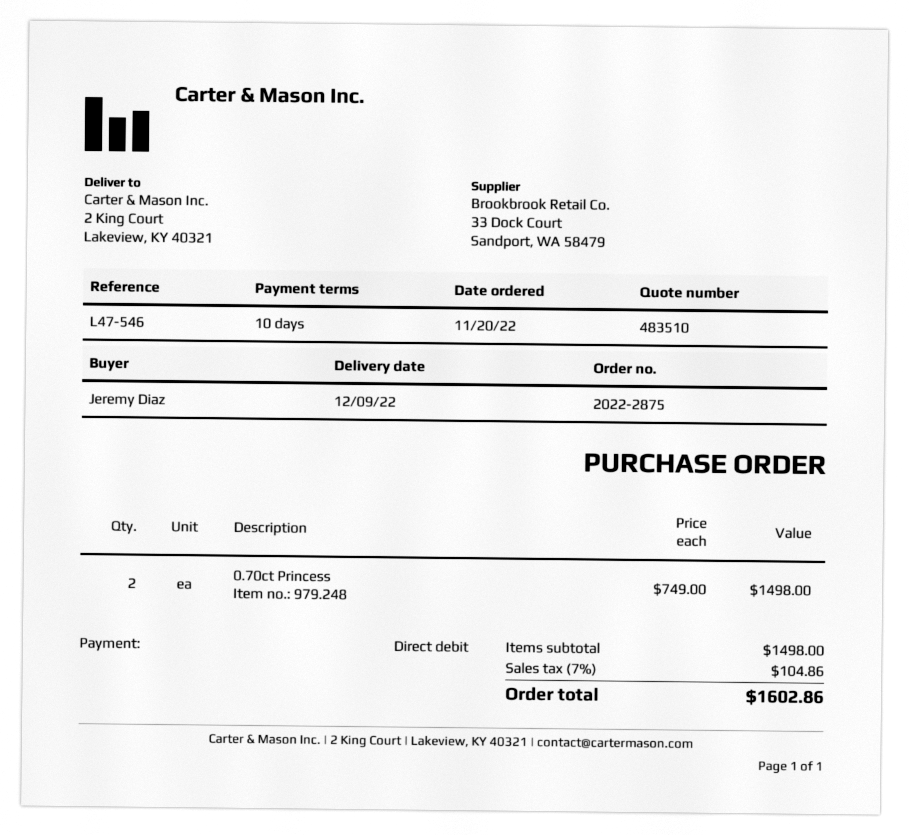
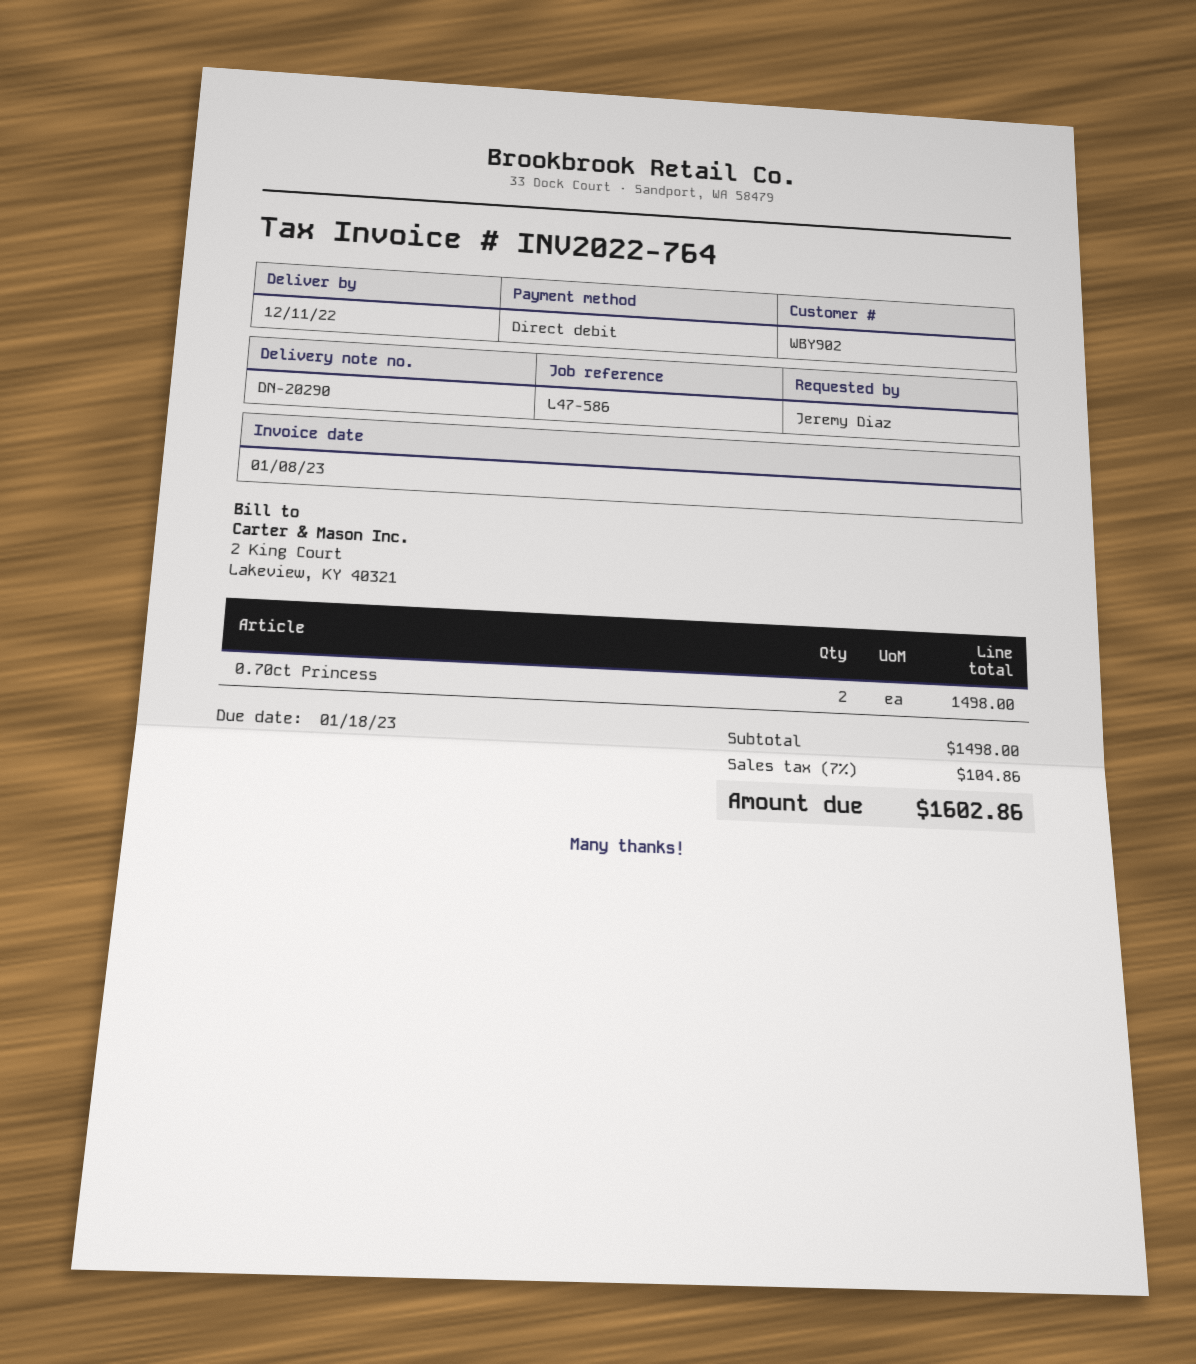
delivery date: 2022-12-09 -> 2022-12-11
reference: L47-546 -> L47-586

